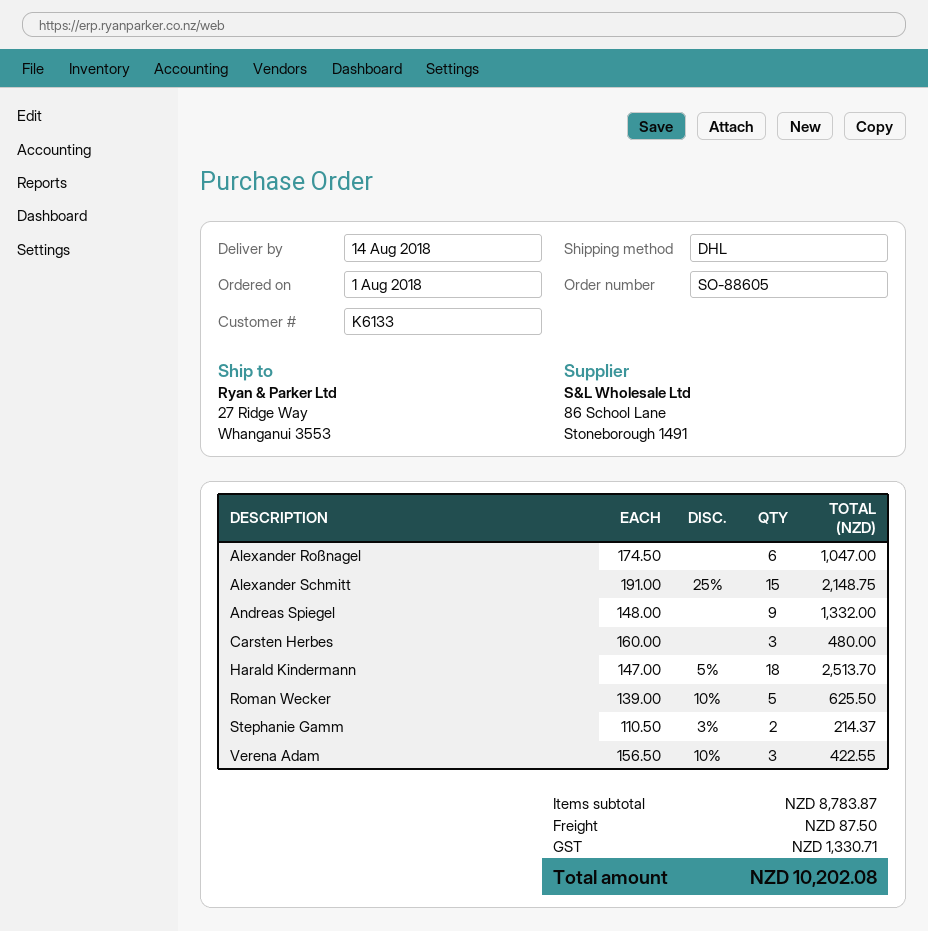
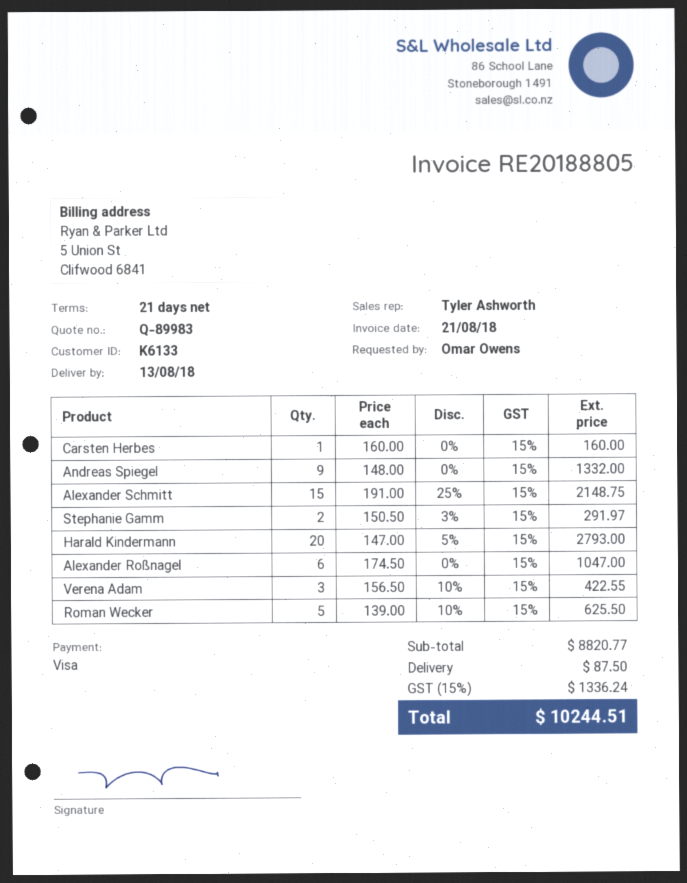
delivery date: 2018-08-14 -> 2018-08-13
Carsten Herbes: 3 x 160.00 = 480.00 -> 1 x 160.00 = 160.00
Harald Kindermann: 18 x 147.00 - 5% = 2513.70 -> 20 x 147.00 - 5% = 2793.00
Stephanie Gamm: 2 x 110.50 - 3% = 214.37 -> 2 x 150.50 - 3% = 291.97
subtotal: 8783.87 -> 8820.77
tax: 1330.71 -> 1336.24
total: 10202.08 -> 10244.51

